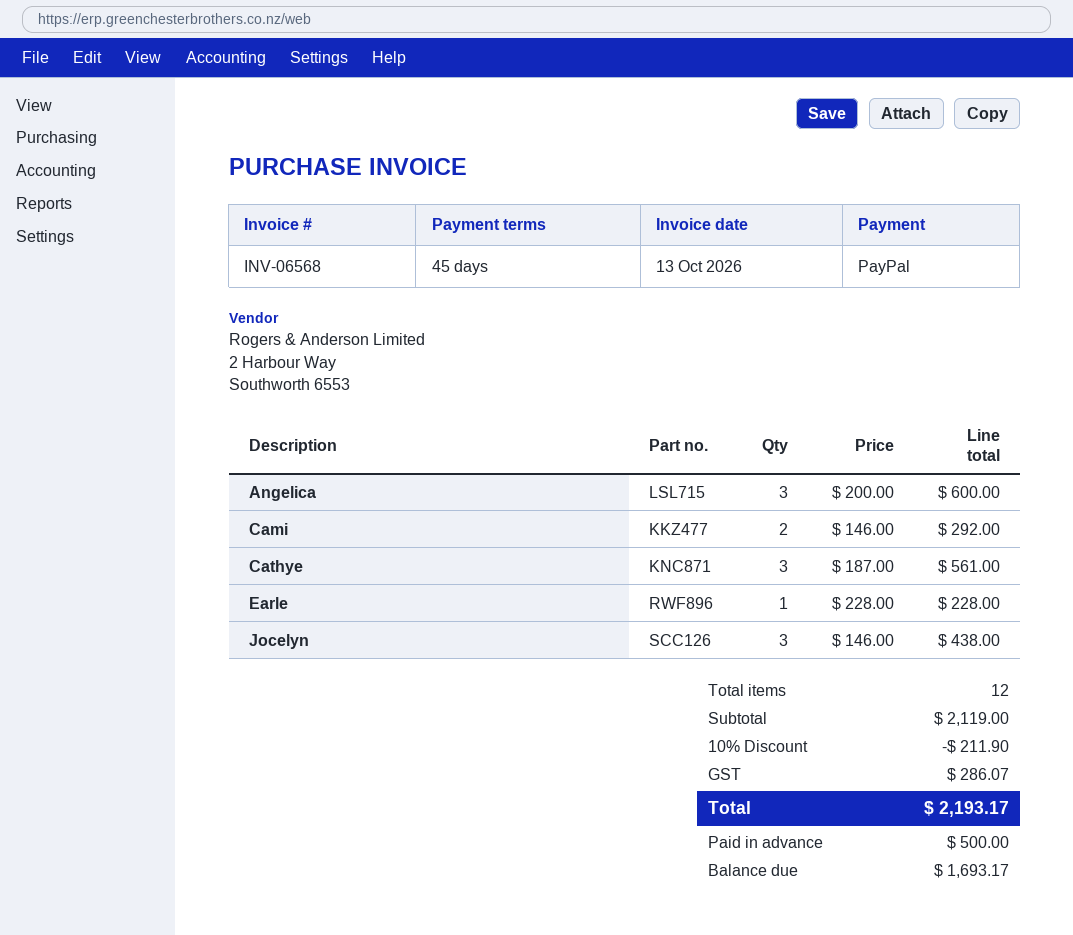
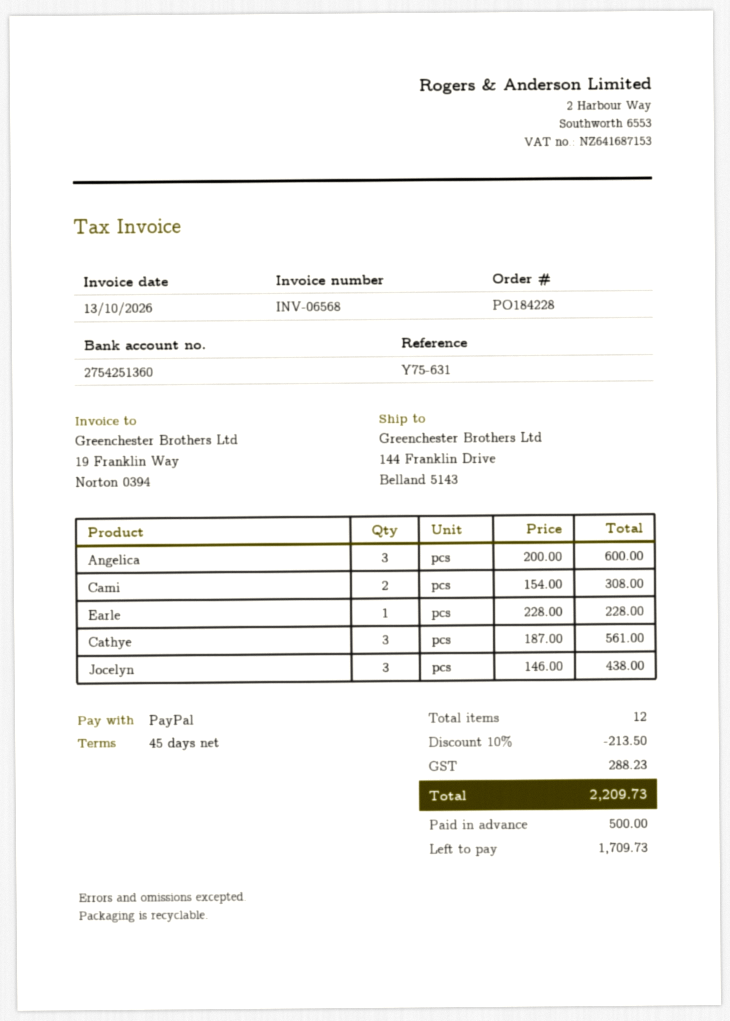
Cami: 2 x 146.00 = 292.00 -> 2 x 154.00 = 308.00
discount: 10% = 211.90 -> 10% = 213.50
tax: 286.07 -> 288.23
total: 2193.17 -> 2209.73
balance: 1693.17 -> 1709.73

